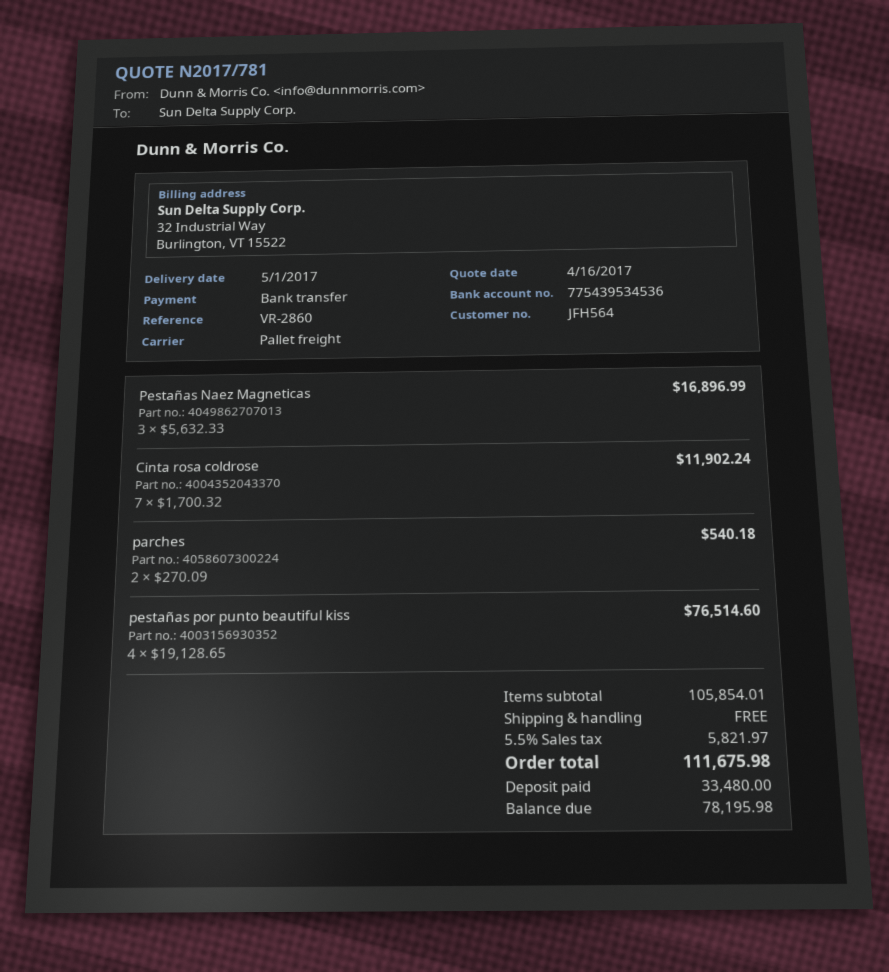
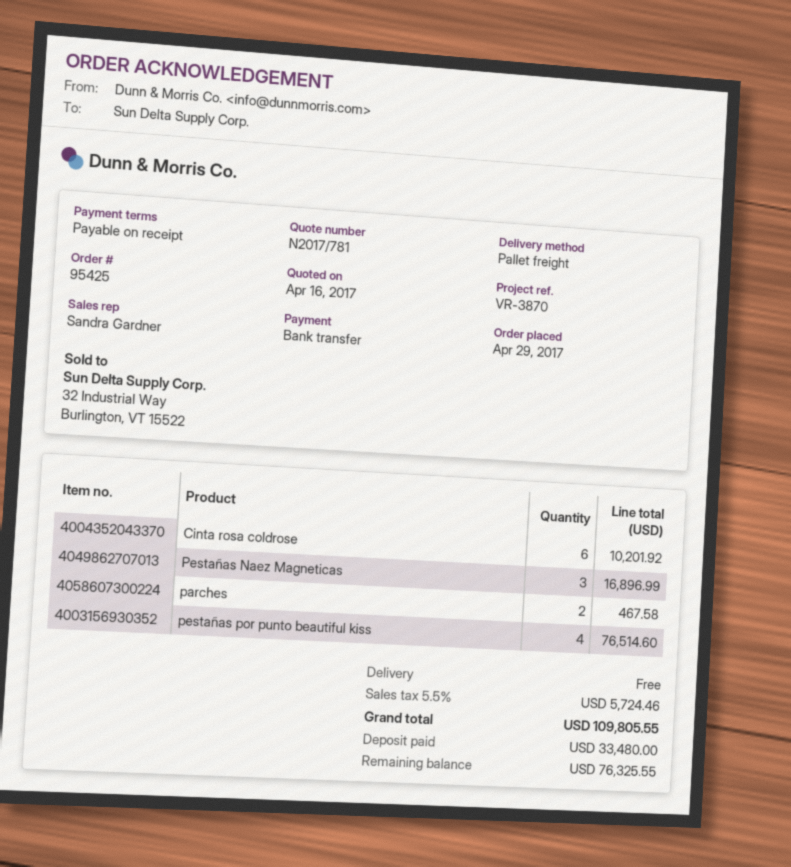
reference: VR-2860 -> VR-3870
Cinta rosa coldrose: 7 for 11902.24 -> 6 for 10201.92
parches: 2 for 540.18 -> 2 for 467.58
tax: 5.5% = 5821.97 -> 5.5% = 5724.46
total: 111675.98 -> 109805.55
balance: 78195.98 -> 76325.55

